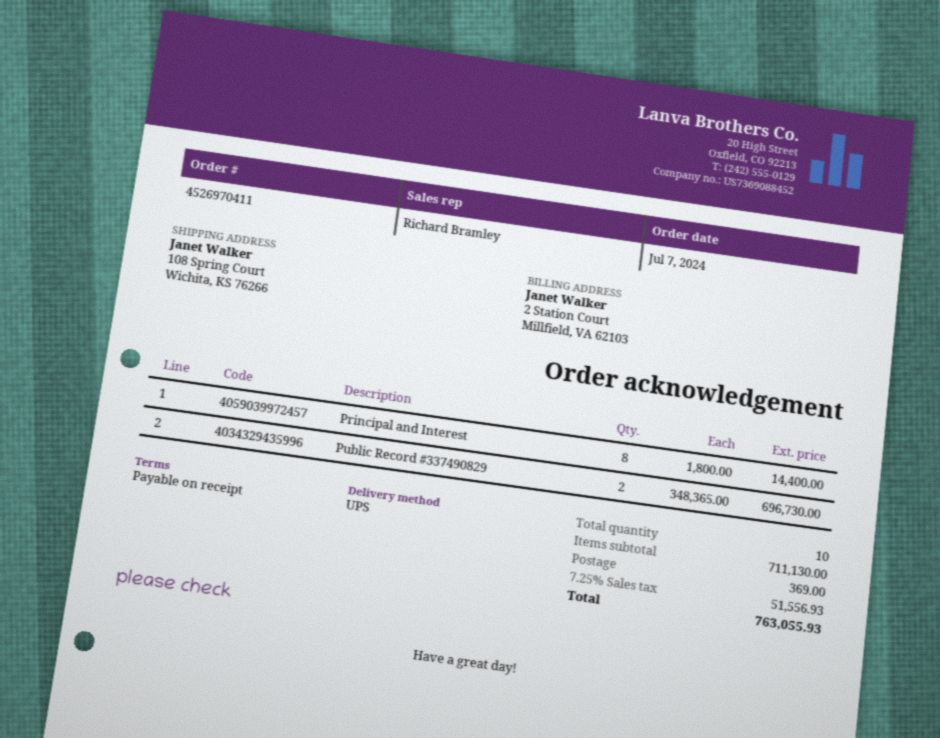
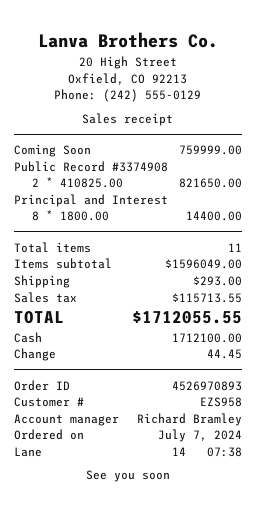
order number: 4526970411 -> 4526970893
Public Record #337490829: 2 x 348365.00 = 696730.00 -> 2 x 410825.00 = 821650.00
Coming Soon: none -> 1 x 759999.00 = 759999.00
total quantity: 10 -> 11
subtotal: 711130.00 -> 1596049.00
shipping: 369.00 -> 293.00
tax: 51556.93 -> 115713.55
total: 763055.93 -> 1712055.55

